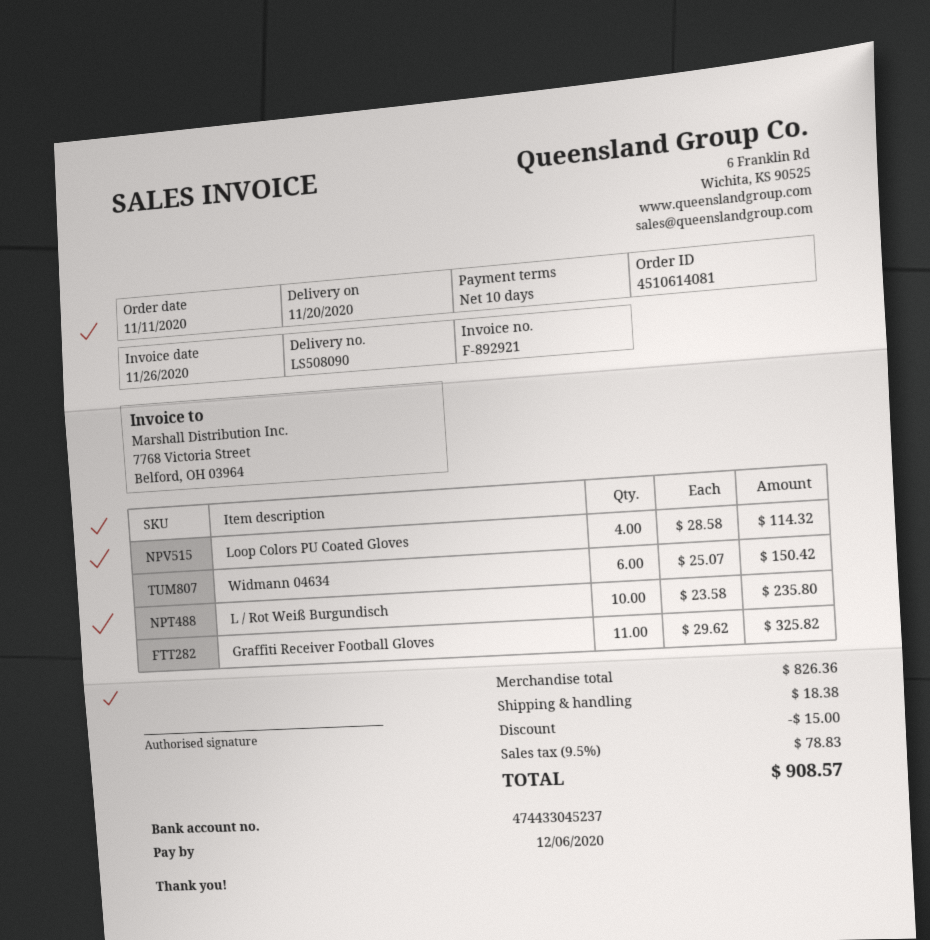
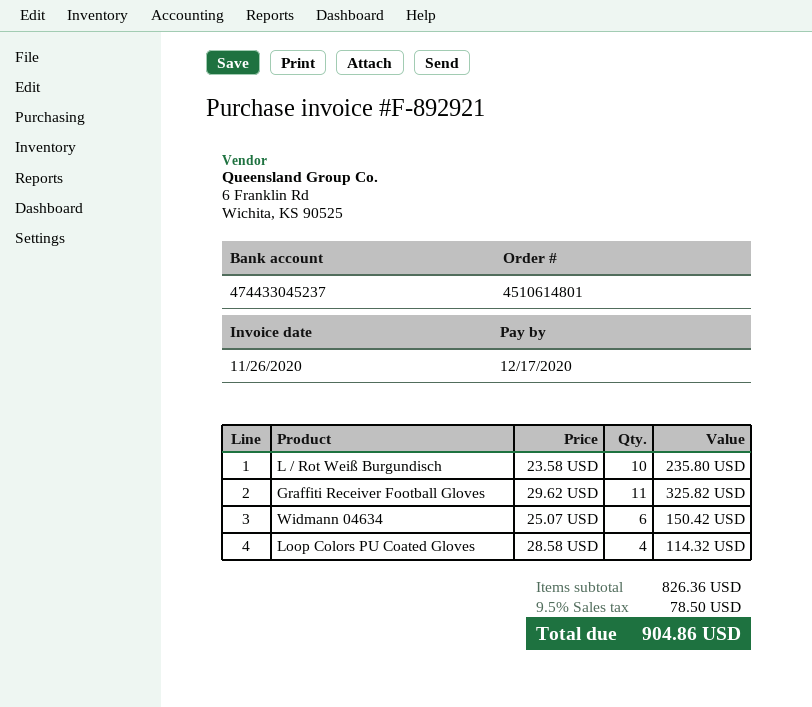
order number: 4510614081 -> 4510614801
due date: 2020-12-06 -> 2020-12-17
discount: 15.00 -> none
shipping: 18.38 -> none
tax: 9.5% = 78.83 -> 9.5% = 78.50
total: 908.57 -> 904.86

